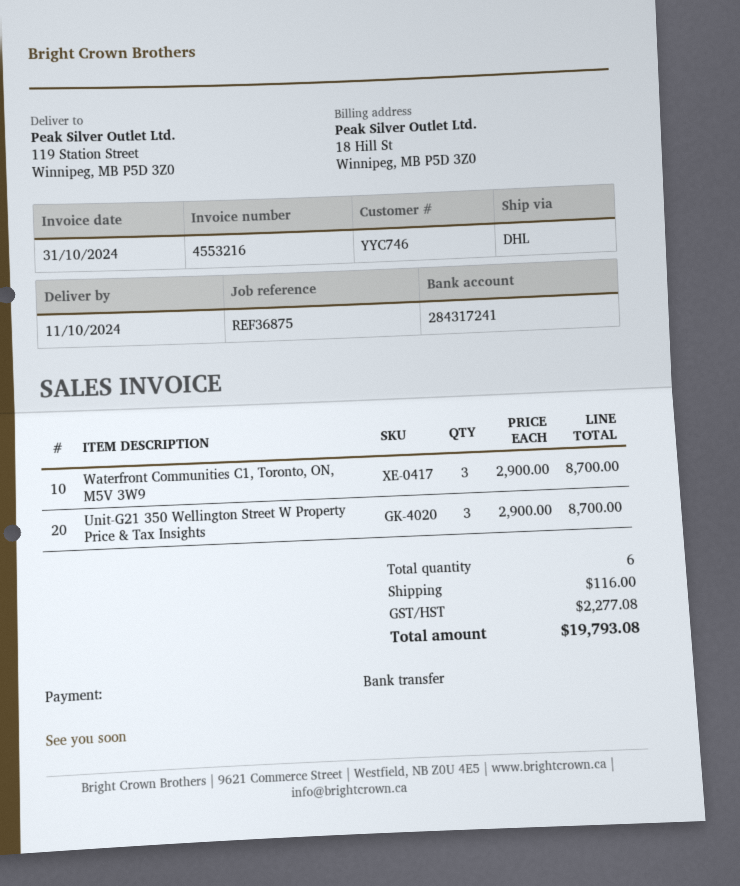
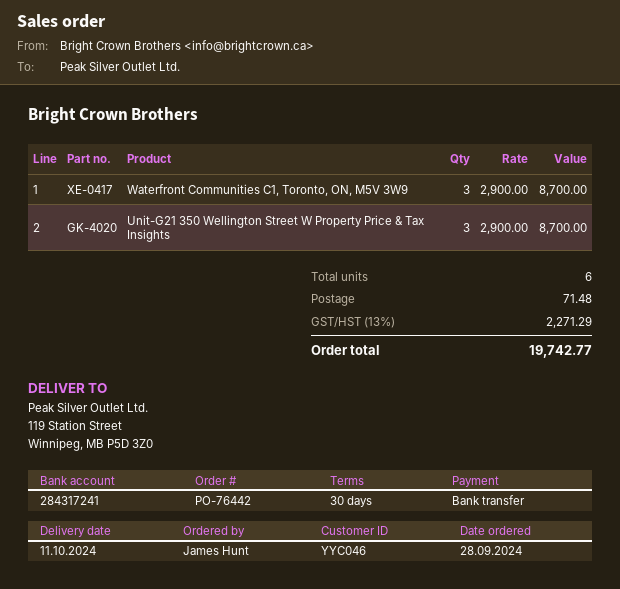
customer number: YYC746 -> YYC046
shipping: 116.00 -> 71.48
tax: 2277.08 -> 2271.29
total: 19793.08 -> 19742.77

